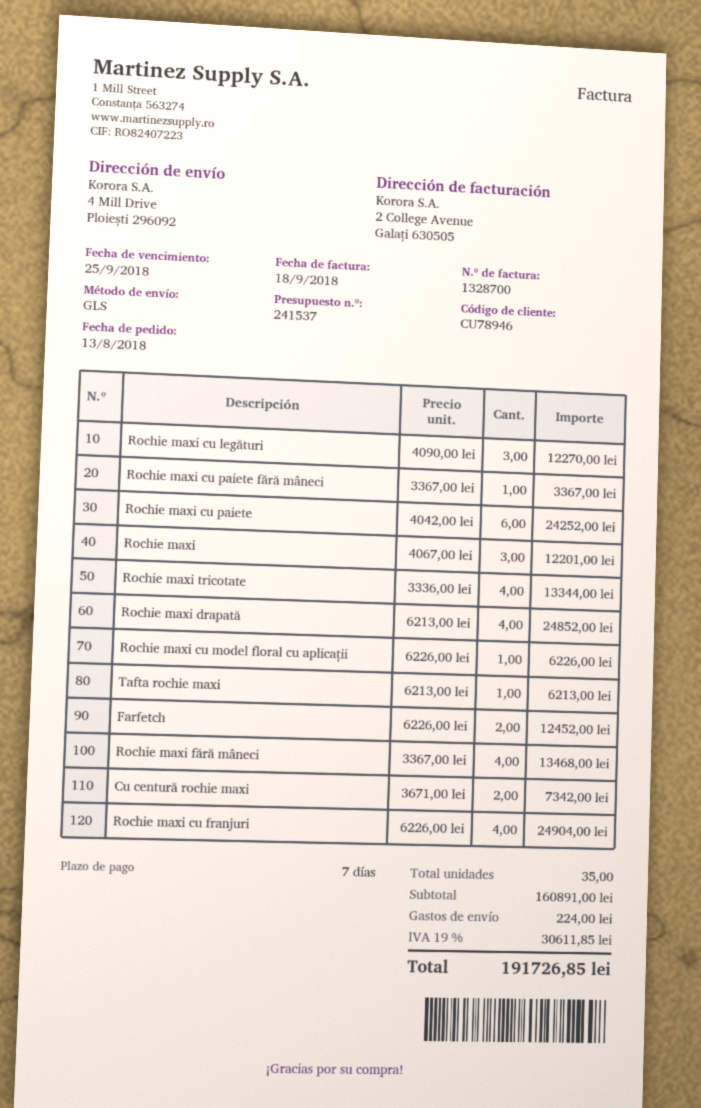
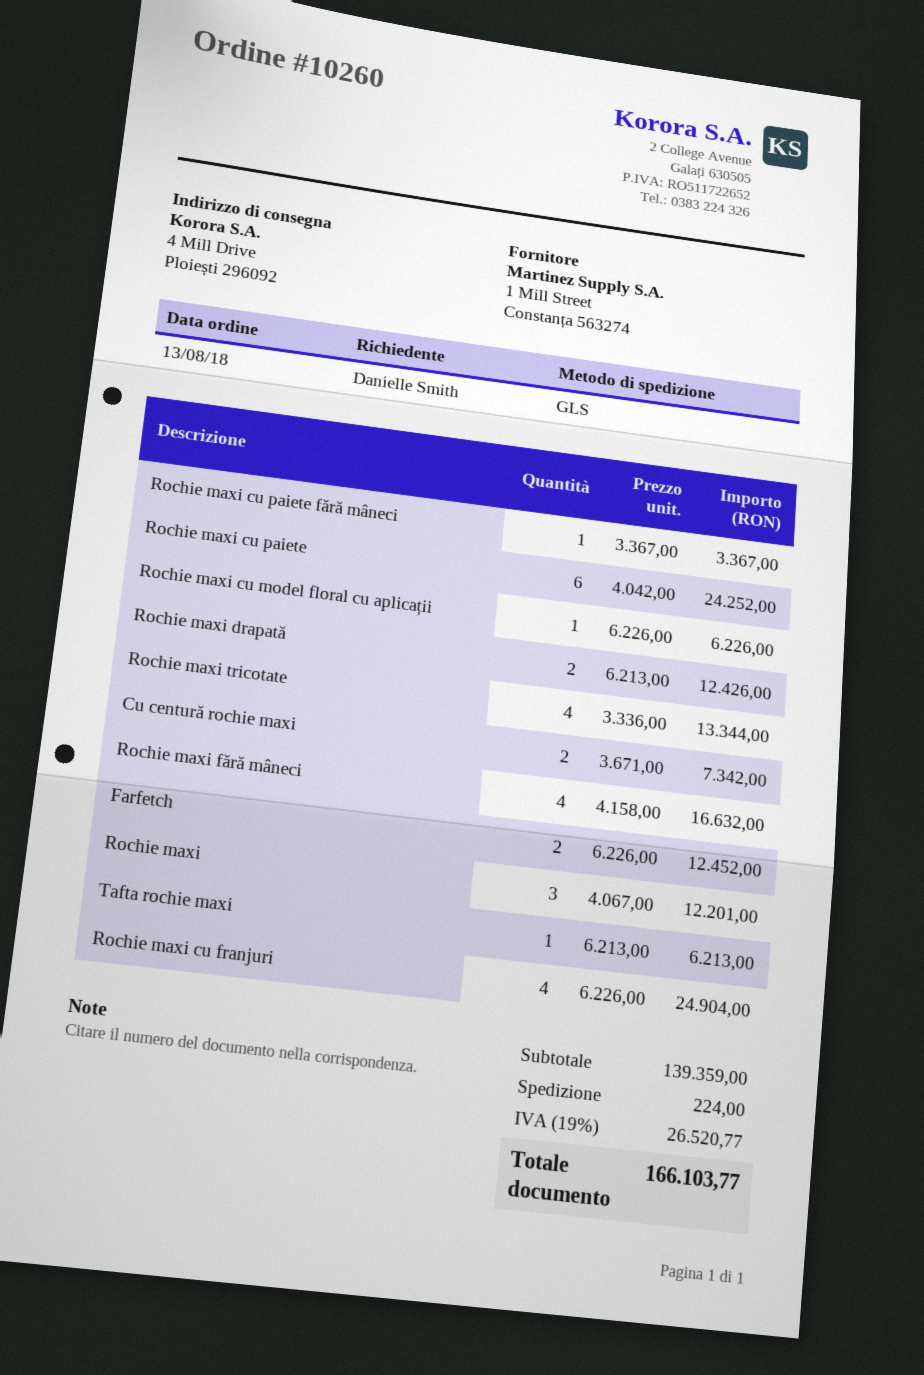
Rochie maxi cu legături: 3 x 4090.00 = 12270.00 -> none
Rochie maxi drapată: 4 x 6213.00 = 24852.00 -> 2 x 6213.00 = 12426.00
Rochie maxi fără mâneci: 4 x 3367.00 = 13468.00 -> 4 x 4158.00 = 16632.00
subtotal: 160891.00 -> 139359.00
tax: 19% = 30611.85 -> 19% = 26520.77
total: 191726.85 -> 166103.77

